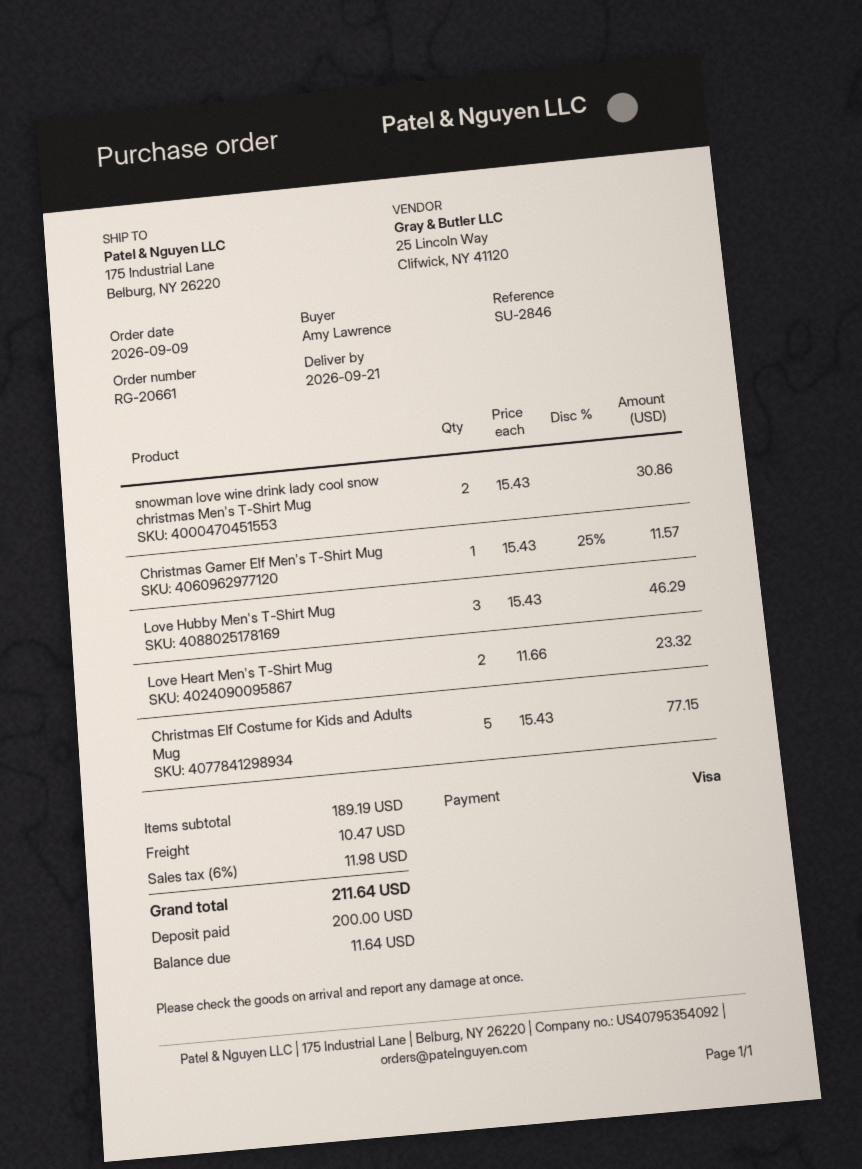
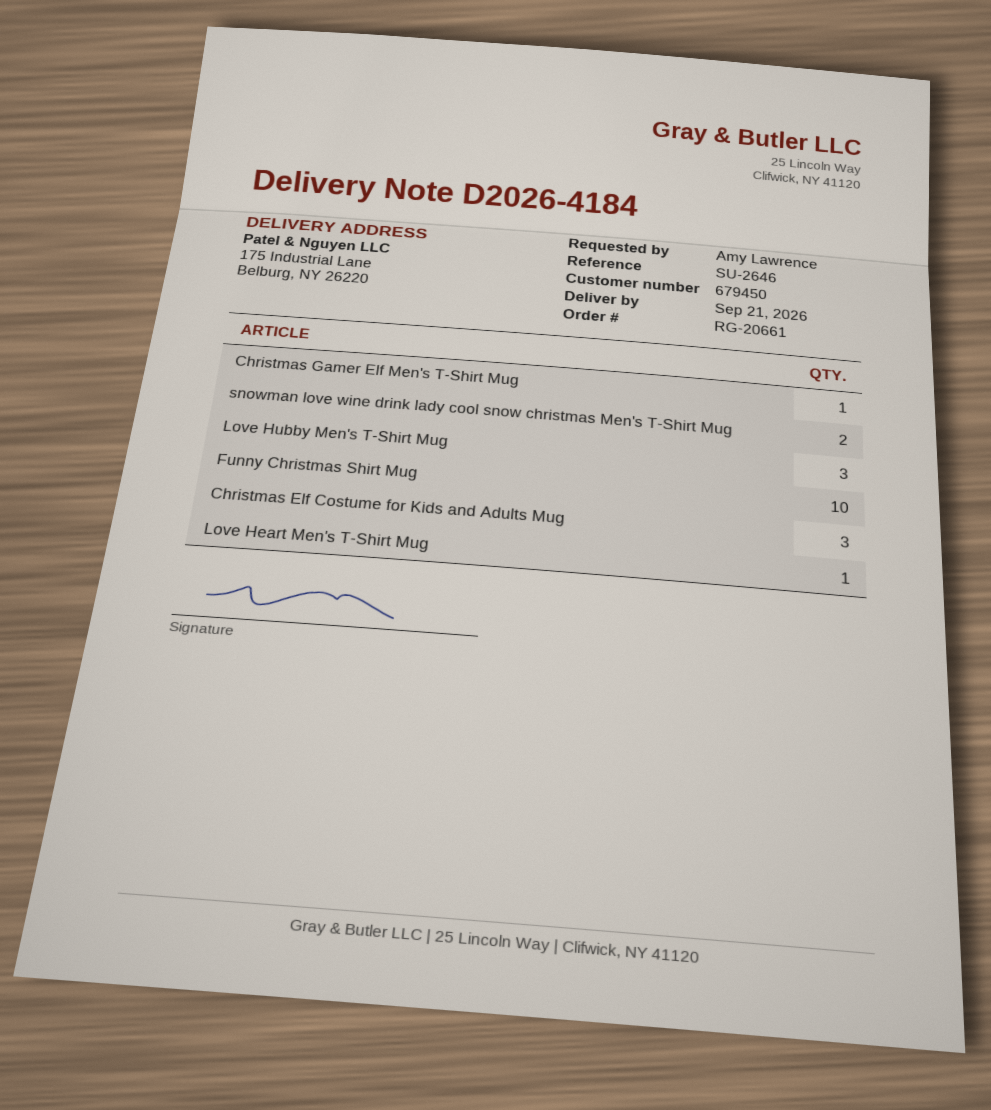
reference: SU-2846 -> SU-2646
Love Heart Men's T-Shirt Mug: 2 -> 1
Christmas Elf Costume for Kids and Adults Mug: 5 -> 3
Funny Christmas Shirt Mug: none -> 10

